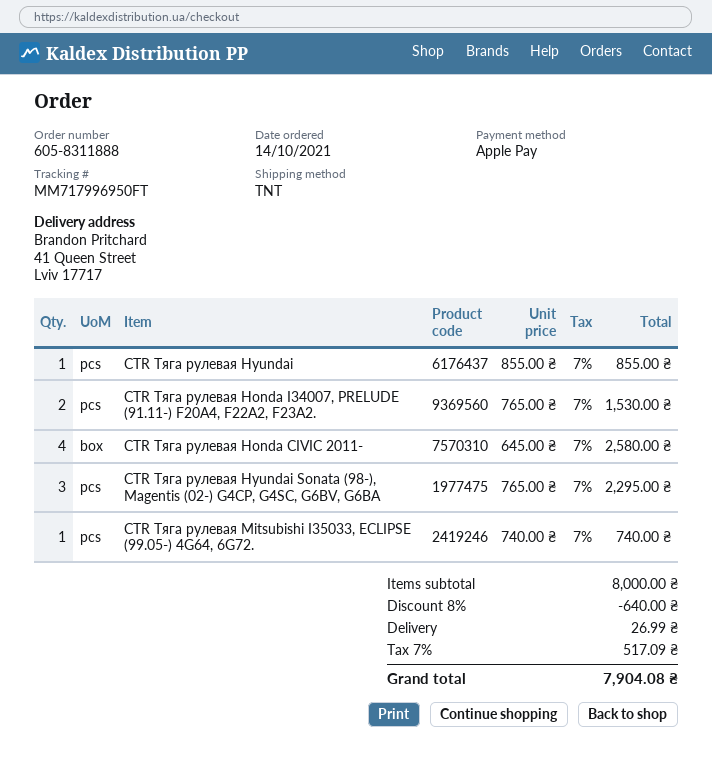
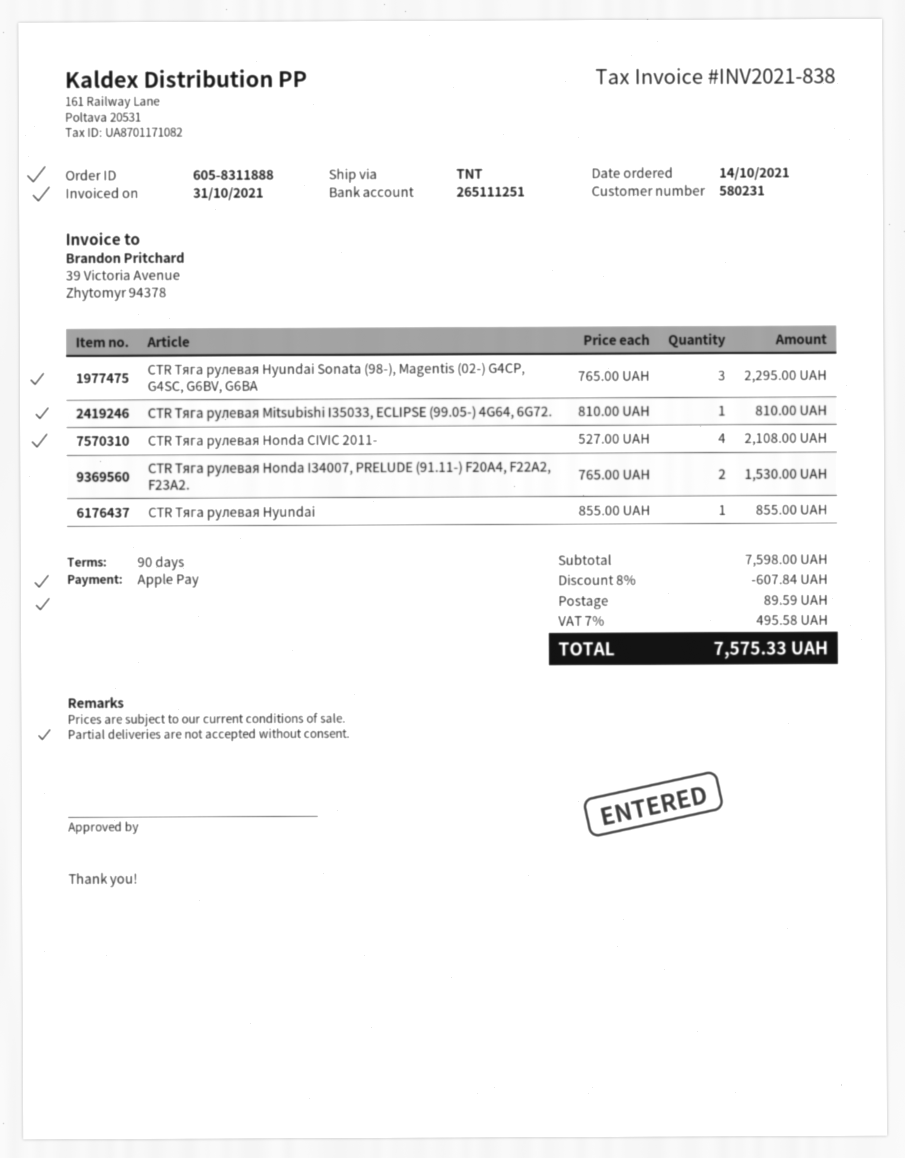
CTR Тяга рулевая Honda CIVIC 2011-: 4 x 645.00 = 2580.00 -> 4 x 527.00 = 2108.00
CTR Тяга рулевая Mitsubishi I35033, ECLIPSE (99.05-) 4G64, 6G72.: 1 x 740.00 = 740.00 -> 1 x 810.00 = 810.00
subtotal: 8000.00 -> 7598.00
discount: 8% = 640.00 -> 8% = 607.84
shipping: 26.99 -> 89.59
tax: 7% = 517.09 -> 7% = 495.58
total: 7904.08 -> 7575.33

